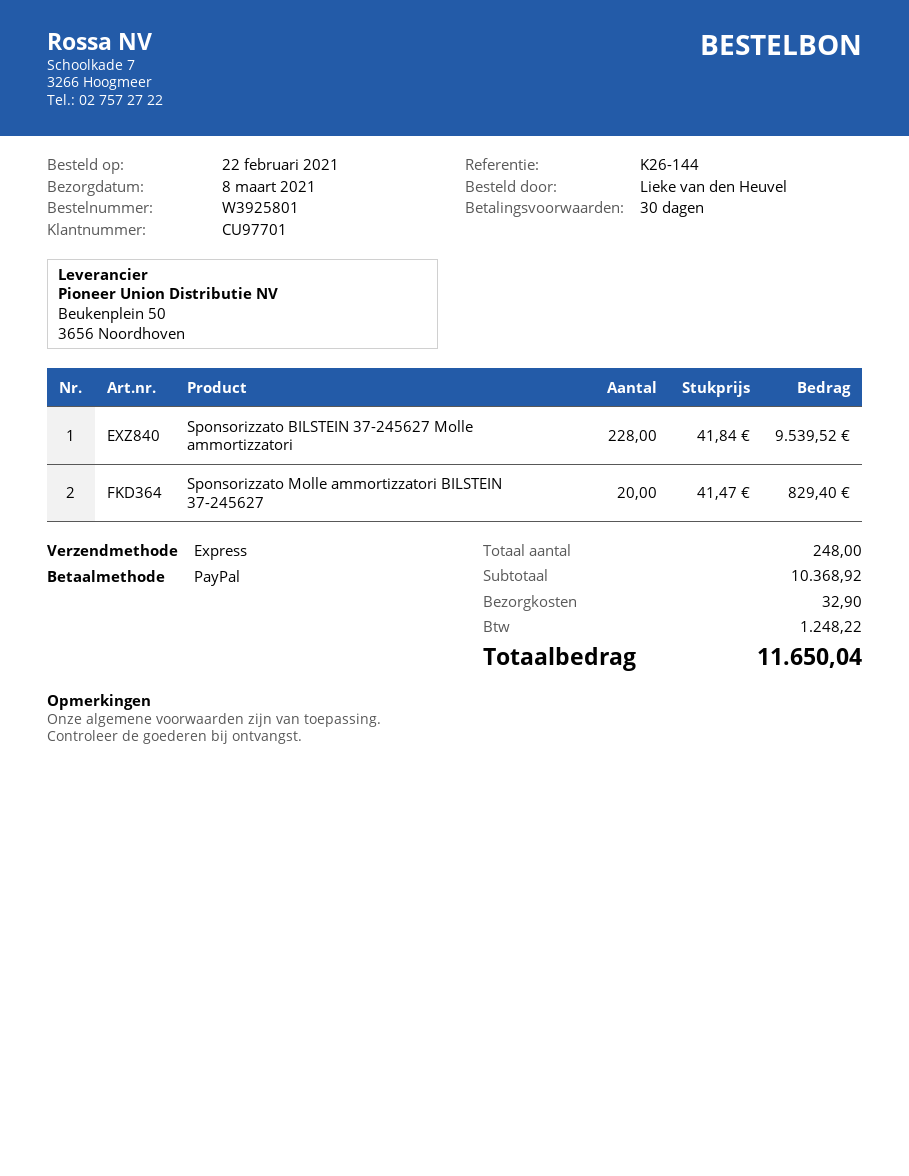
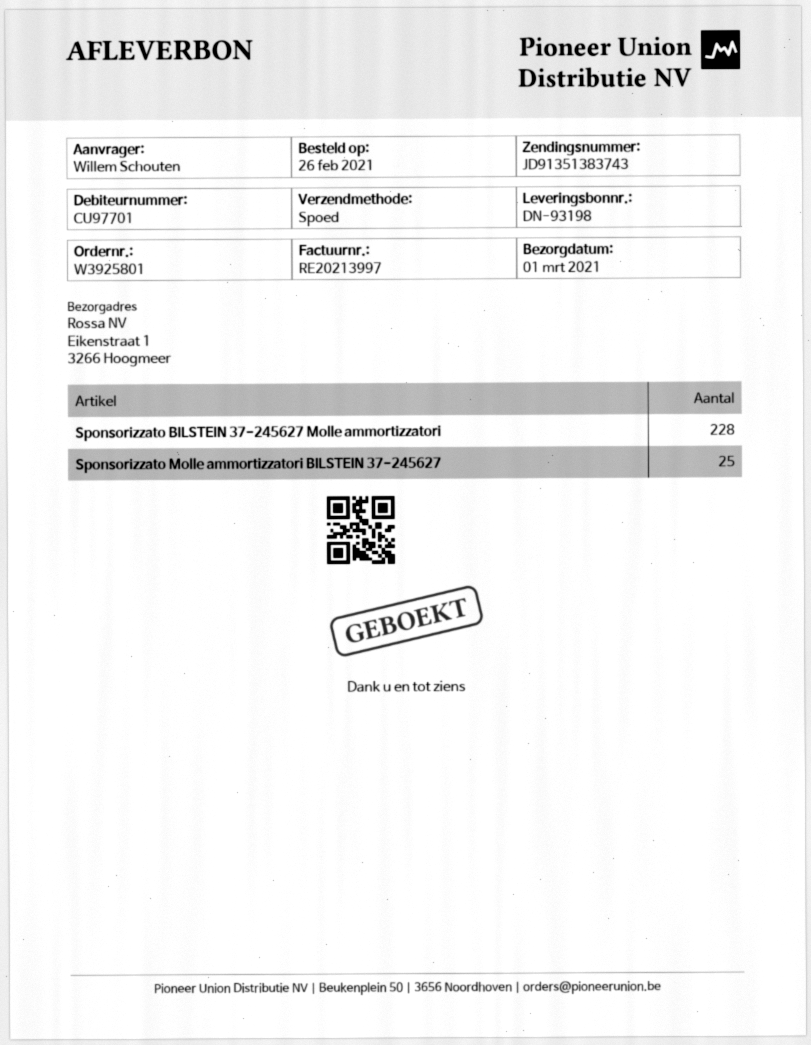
order date: 2021-02-22 -> 2021-02-26
delivery date: 2021-03-08 -> 2021-03-01
ordered by: Lieke van den Heuvel -> Willem Schouten
Sponsorizzato Molle ammortizzatori BILSTEIN 37-245627: 20 -> 25

